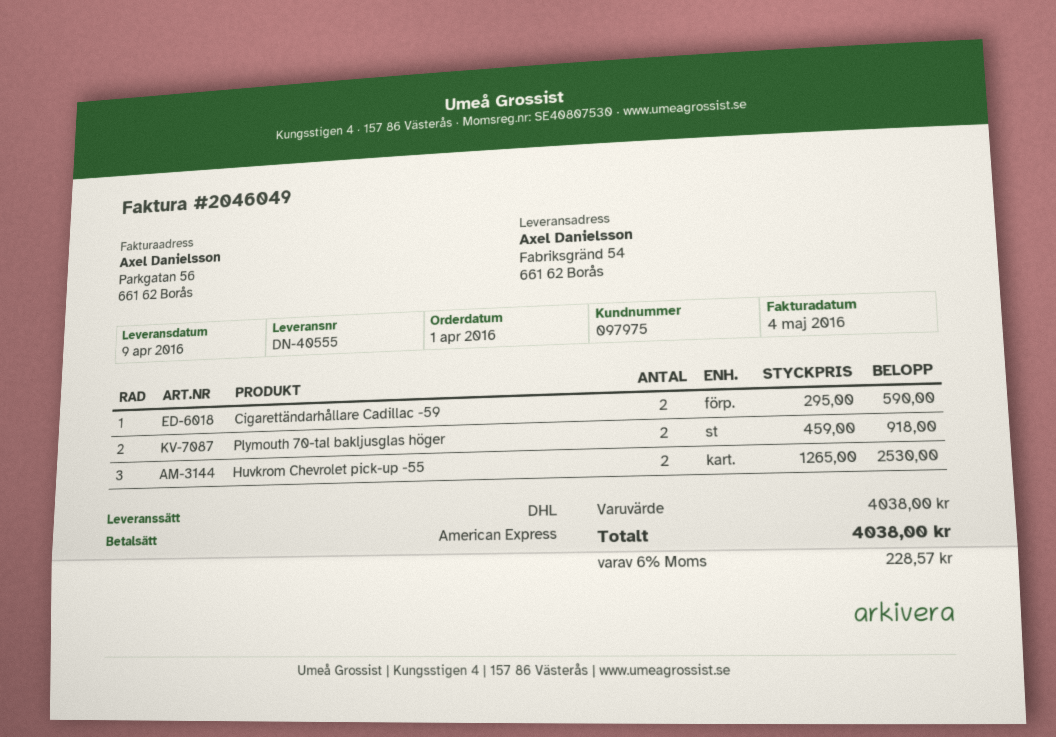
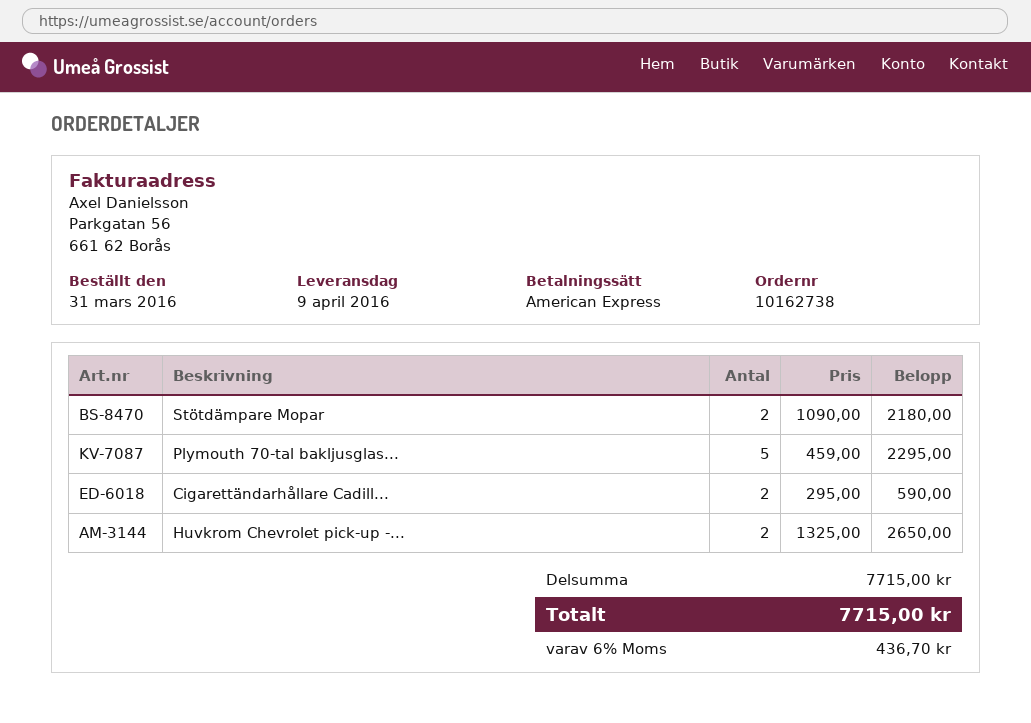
order date: 2016-04-01 -> 2016-03-31
Plymouth 70-tal bakljusglas höger: 2 x 459.00 = 918.00 -> 5 x 459.00 = 2295.00
Huvkrom Chevrolet pick-up -55: 2 x 1265.00 = 2530.00 -> 2 x 1325.00 = 2650.00
Stötdämpare Mopar: none -> 2 x 1090.00 = 2180.00
subtotal: 4038.00 -> 7715.00
tax: 6% = 228.57 -> 6% = 436.70
total: 4038.00 -> 7715.00

